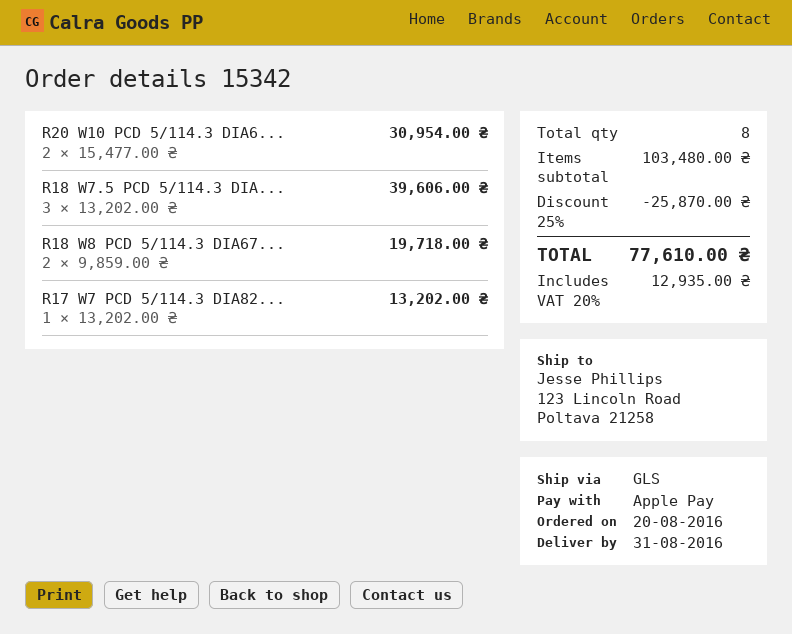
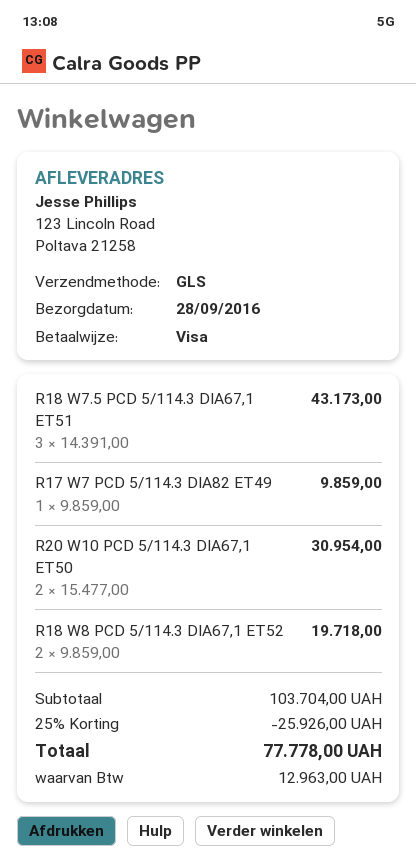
delivery date: 2016-08-31 -> 2016-09-28
payment method: Apple Pay -> Visa
R18 W7.5 PCD 5/114.3 DIA...: 3 x 13202.00 = 39606.00 -> 3 x 14391.00 = 43173.00
R17 W7 PCD 5/114.3 DIA82...: 1 x 13202.00 = 13202.00 -> 1 x 9859.00 = 9859.00
subtotal: 103480.00 -> 103704.00
discount: 25% = 25870.00 -> 25% = 25926.00
tax: 12935.00 -> 12963.00
total: 77610.00 -> 77778.00

